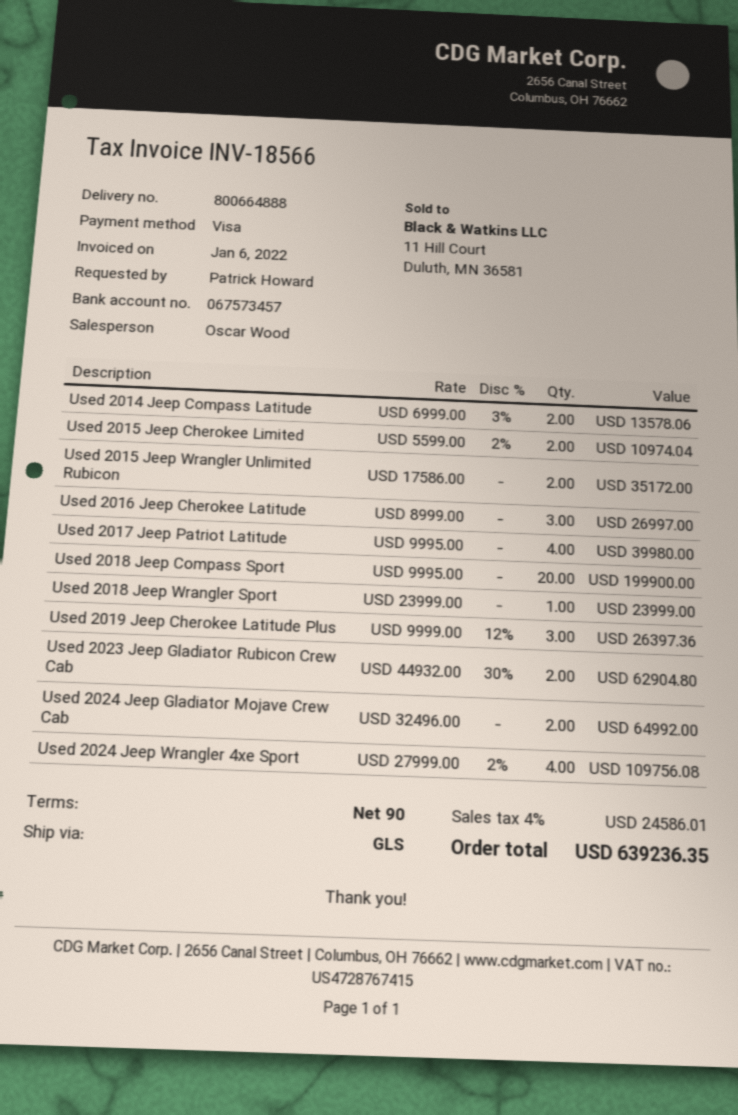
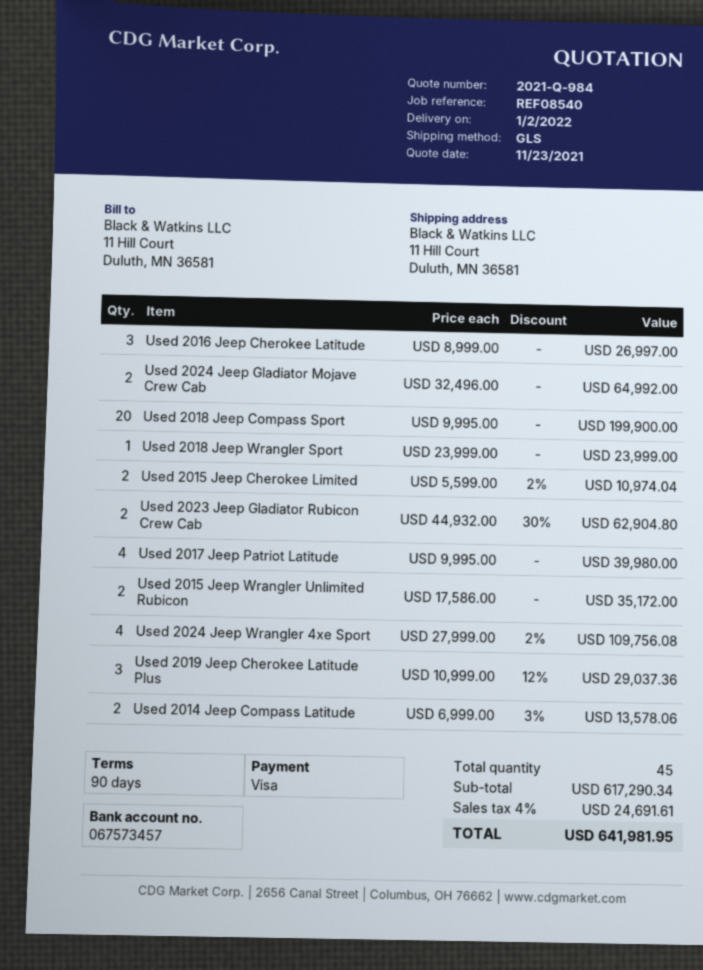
Used 2019 Jeep Cherokee Latitude Plus: 3 x 9999.00 - 12% = 26397.36 -> 3 x 10999.00 - 12% = 29037.36
tax: 4% = 24586.01 -> 4% = 24691.61
total: 639236.35 -> 641981.95

